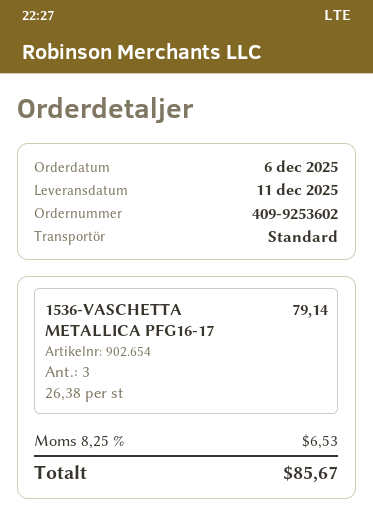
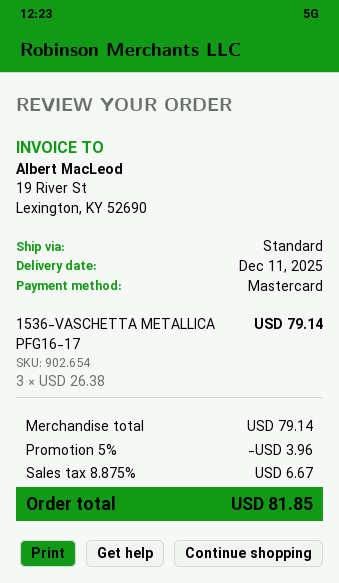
discount: none -> 5% = 3.96
tax: 8.25% = 6.53 -> 8.875% = 6.67
total: 85.67 -> 81.85

